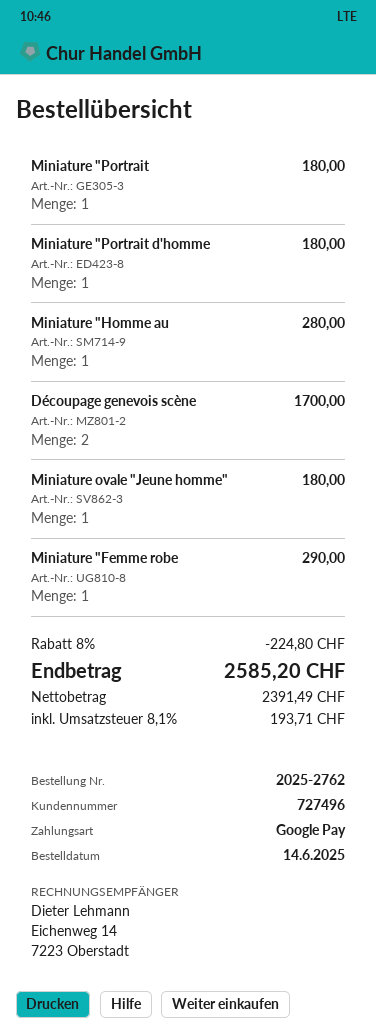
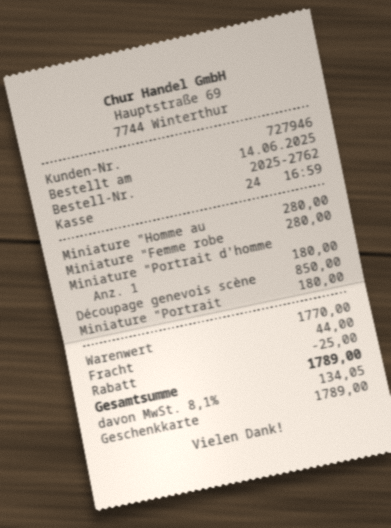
customer number: 727496 -> 727946
payment method: Google Pay -> gift card
Découpage genevois scène: 2 for 1700.00 -> 1 for 850.00
Miniature ovale "Jeune homme": 1 for 180.00 -> none
Miniature "Femme robe: 1 for 290.00 -> 1 for 280.00
discount: 224.80 -> 25.00
shipping: none -> 44.00
tax: 8.1% = 193.71 -> 8.1% = 134.05
total: 2585.20 -> 1789.00

